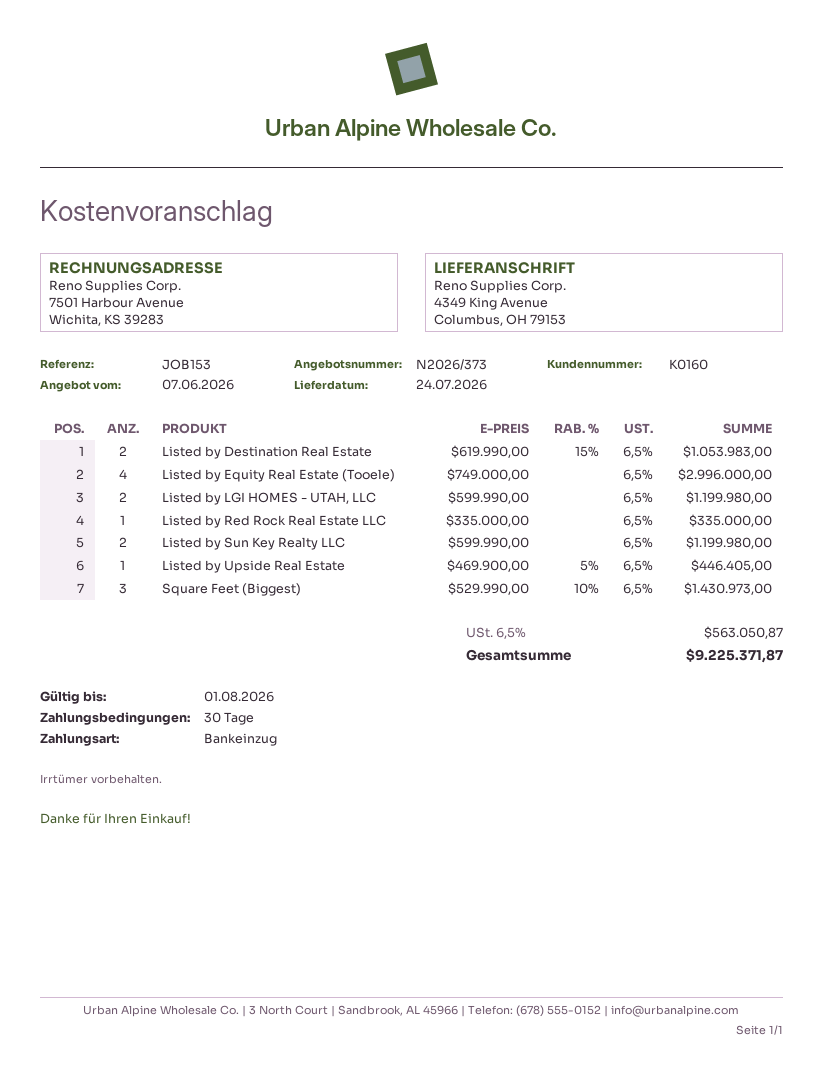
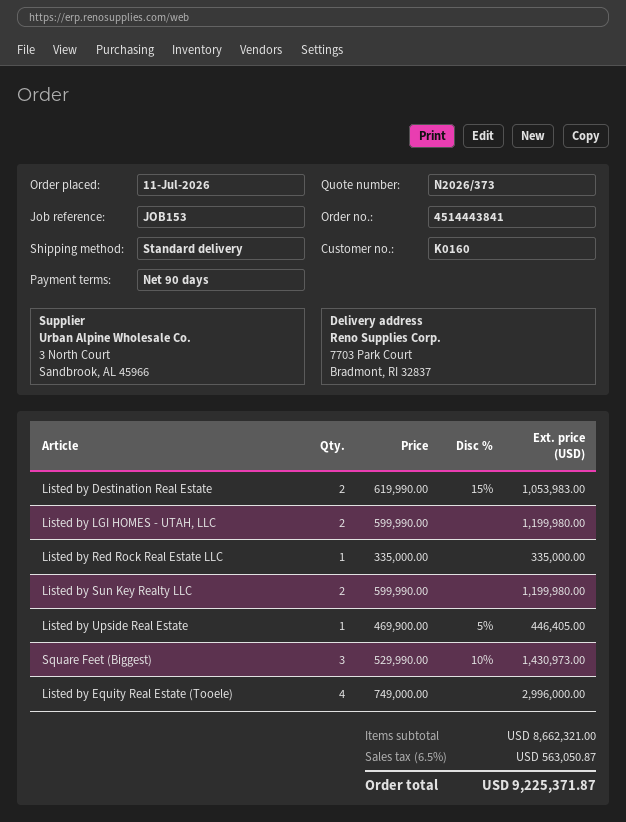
payment terms: 30 days -> 90 days
ship to: 4349 King Avenue, Columbus, OH 79153 -> 7703 Park Court, Bradmont, RI 32837

